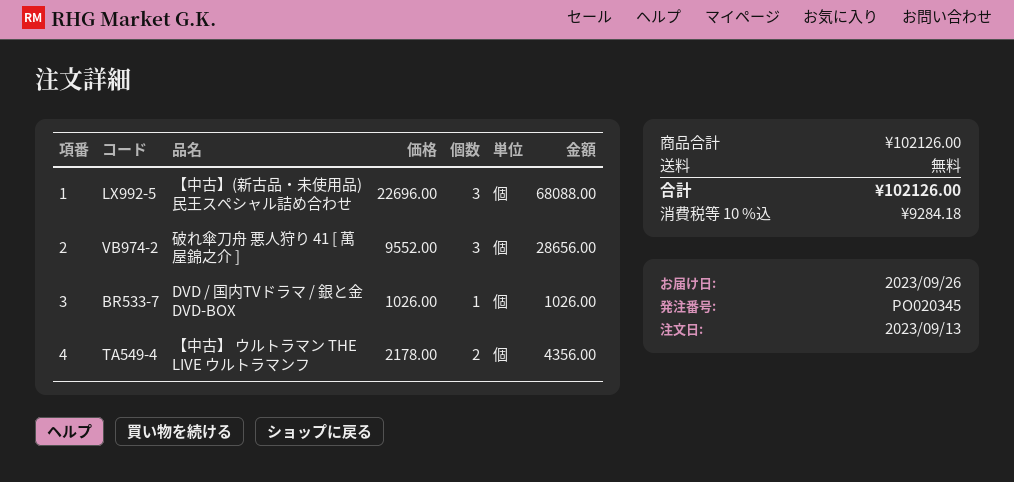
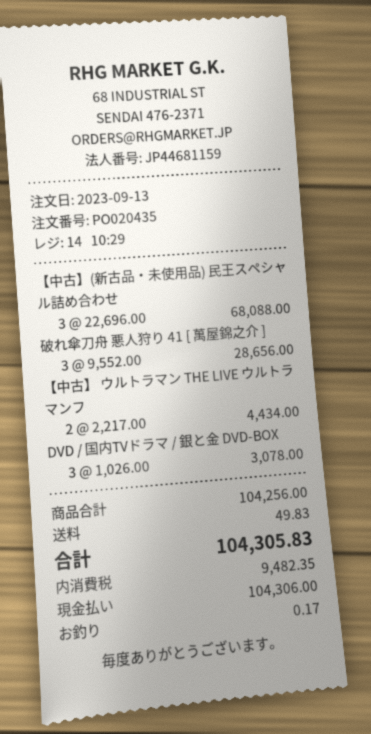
order number: PO020345 -> PO020435
DVD / 国内TVドラマ / 銀と金 DVD-BOX: 1 x 1026.00 = 1026.00 -> 3 x 1026.00 = 3078.00
【中古】 ウルトラマン THE LIVE ウルトラマンフ: 2 x 2178.00 = 4356.00 -> 2 x 2217.00 = 4434.00
subtotal: 102126.00 -> 104256.00
shipping: 0.00 -> 49.83
tax: 9284.18 -> 9482.35
total: 102126.00 -> 104305.83

